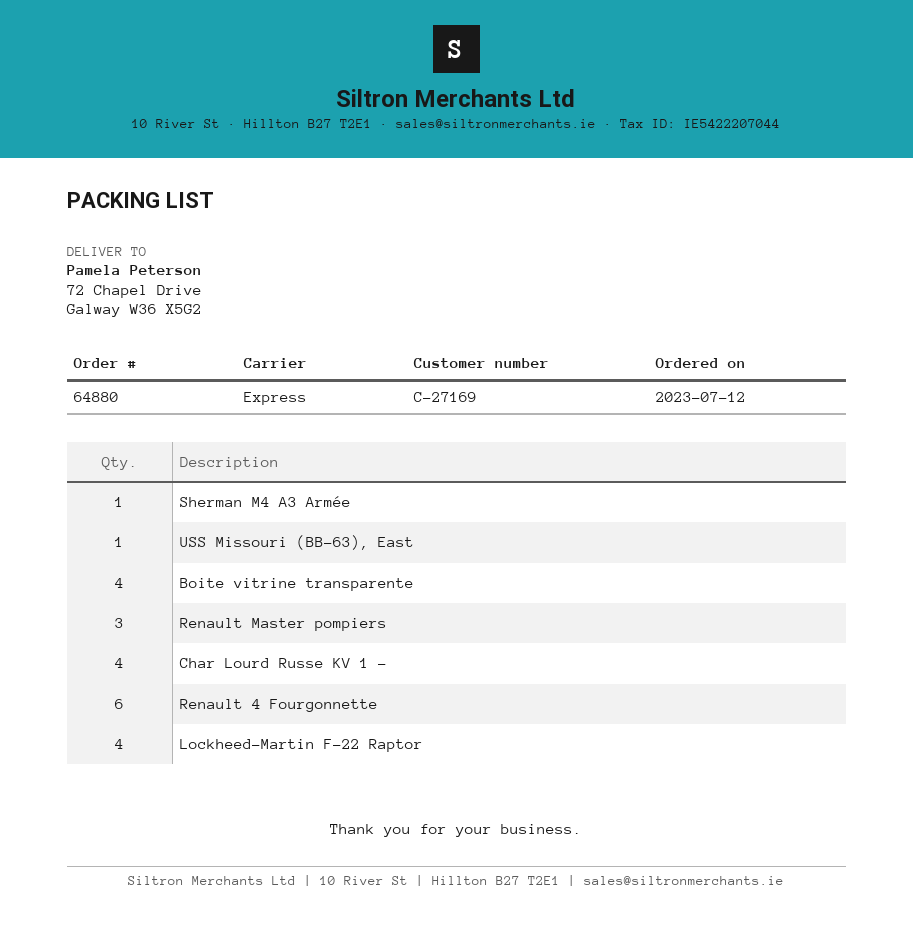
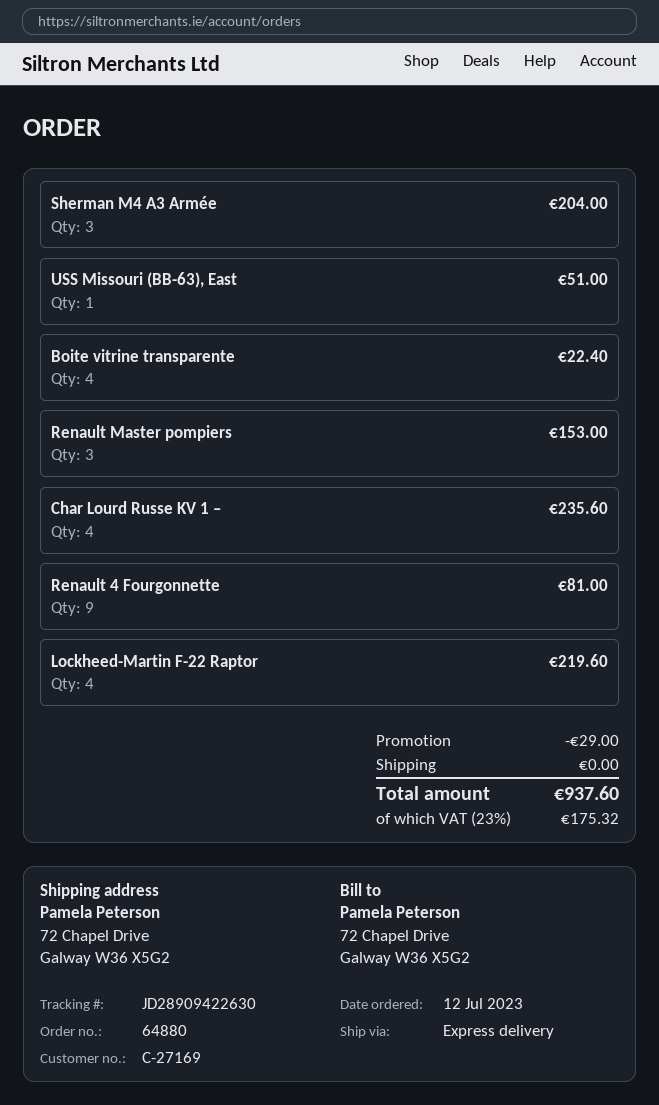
Sherman M4 A3 Armée: 1 -> 3
Renault 4 Fourgonnette: 6 -> 9

